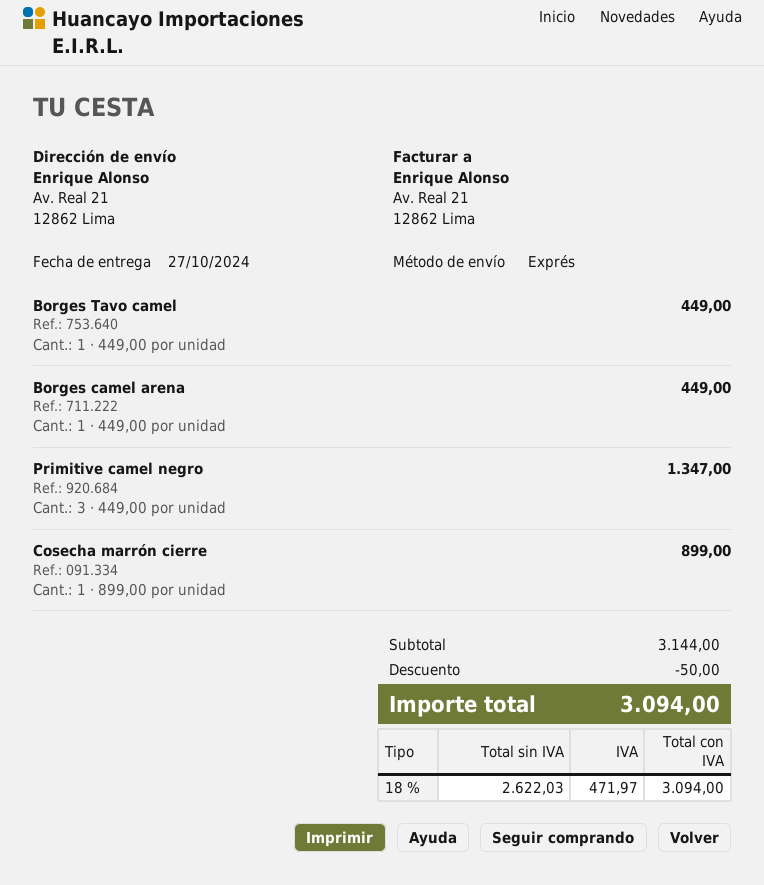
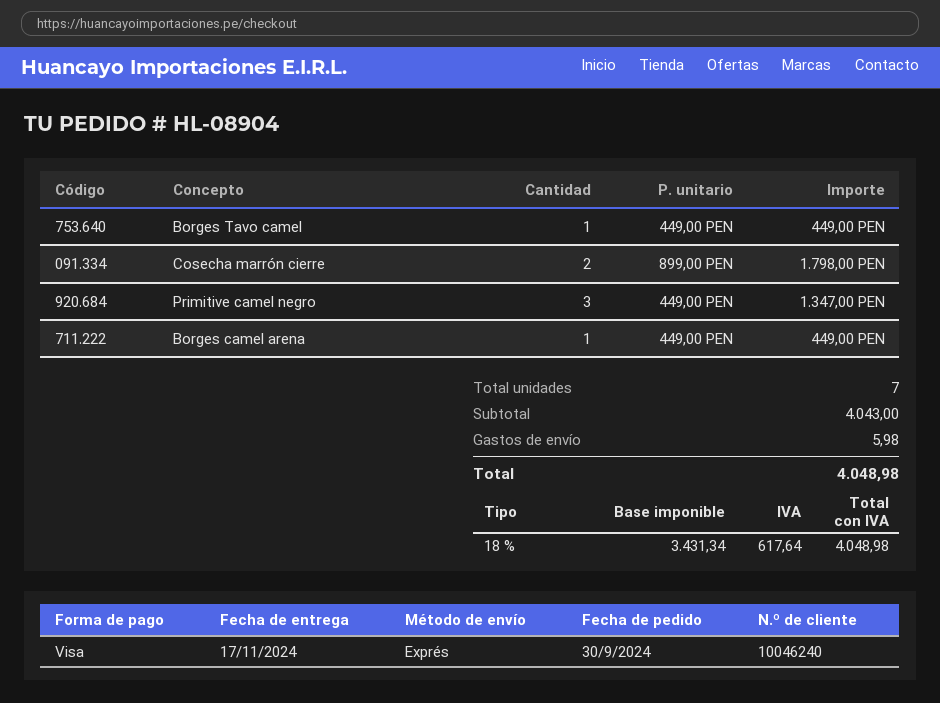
delivery date: 2024-10-27 -> 2024-11-17
Cosecha marrón cierre: 1 x 899.00 = 899.00 -> 2 x 899.00 = 1798.00
subtotal: 3144.00 -> 4043.00
discount: 50.00 -> none
shipping: none -> 5.98
net: 2622.03 -> 3431.34
tax: 18% = 471.97 -> 18% = 617.64
total: 3094.00 -> 4048.98

